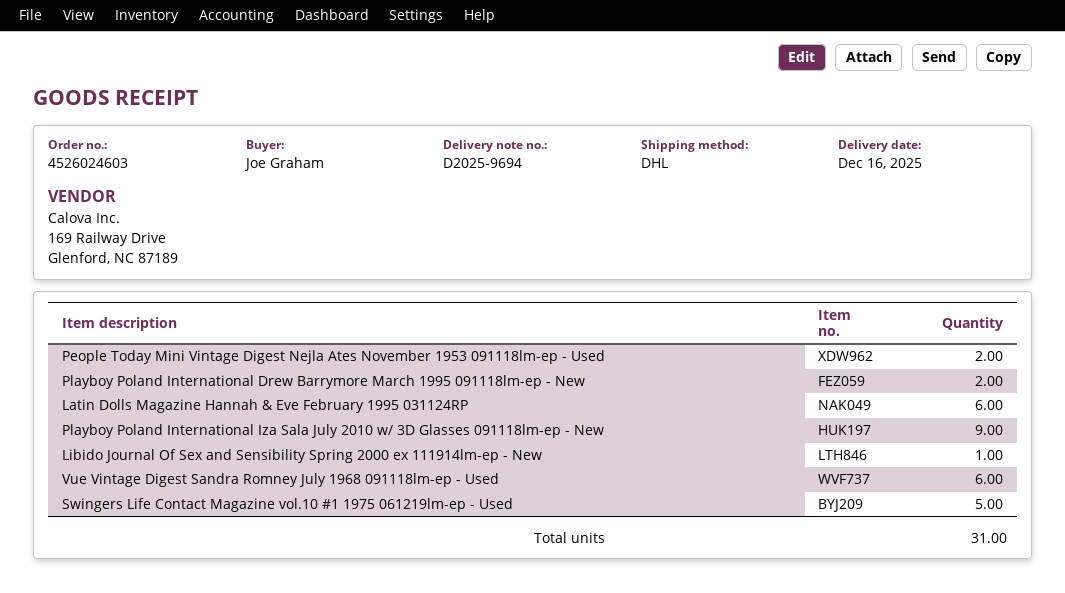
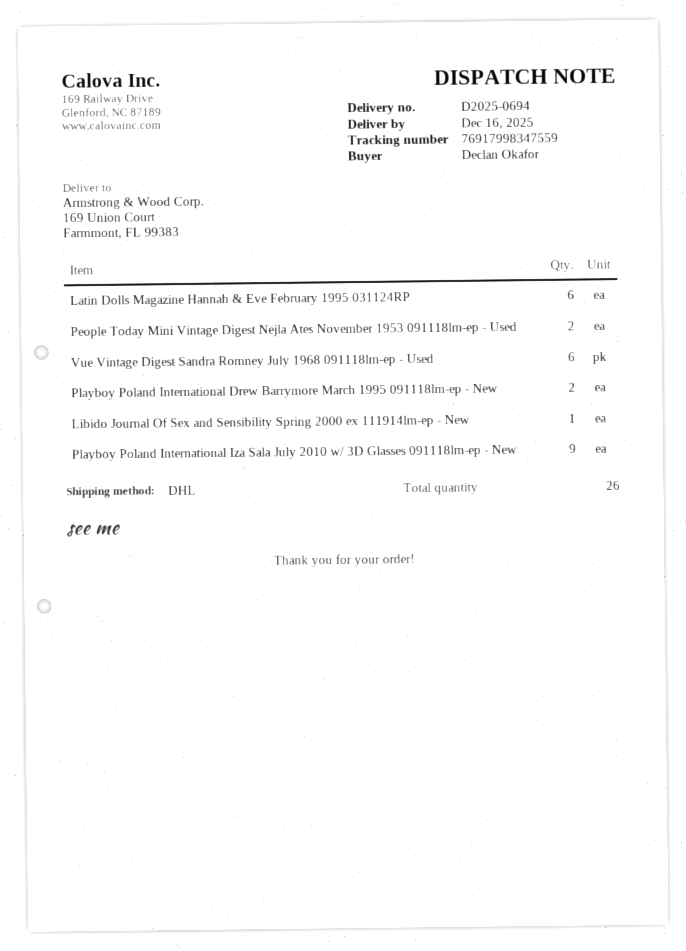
delivery note number: D2025-9694 -> D2025-0694
ordered by: Joe Graham -> Declan Okafor
Swingers Life Contact Magazine vol.10 #1 1975 061219lm-ep - Used: 5 -> none
total quantity: 31 -> 26

